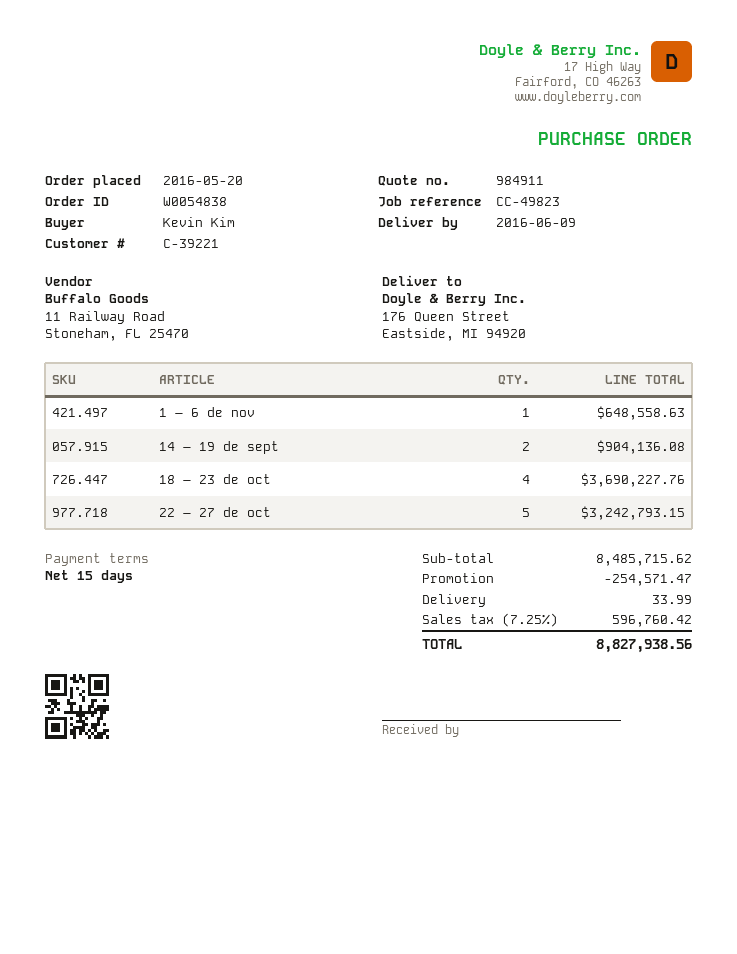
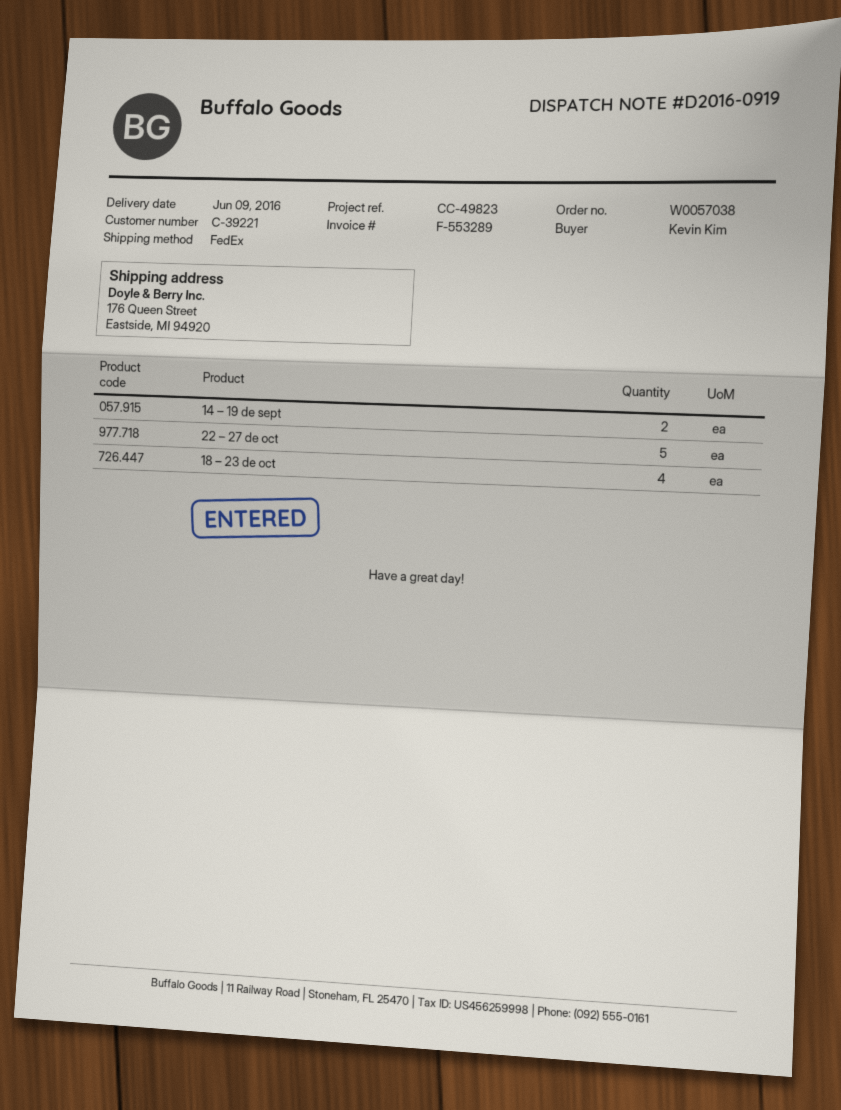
order number: W0054838 -> W0057038
1 – 6 de nov: 1 -> none

